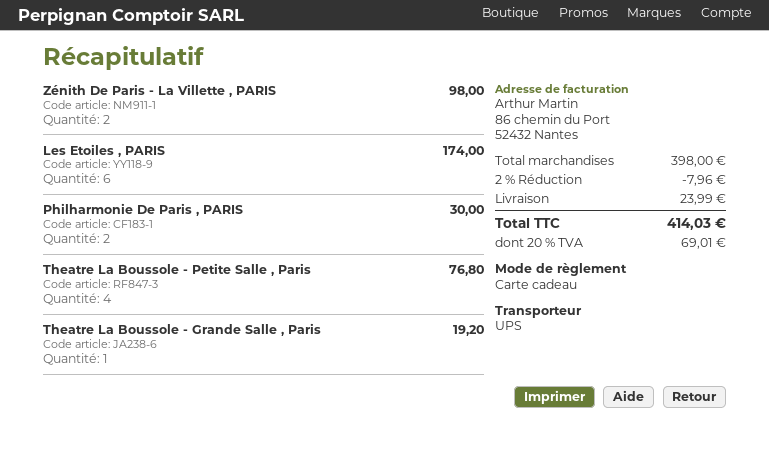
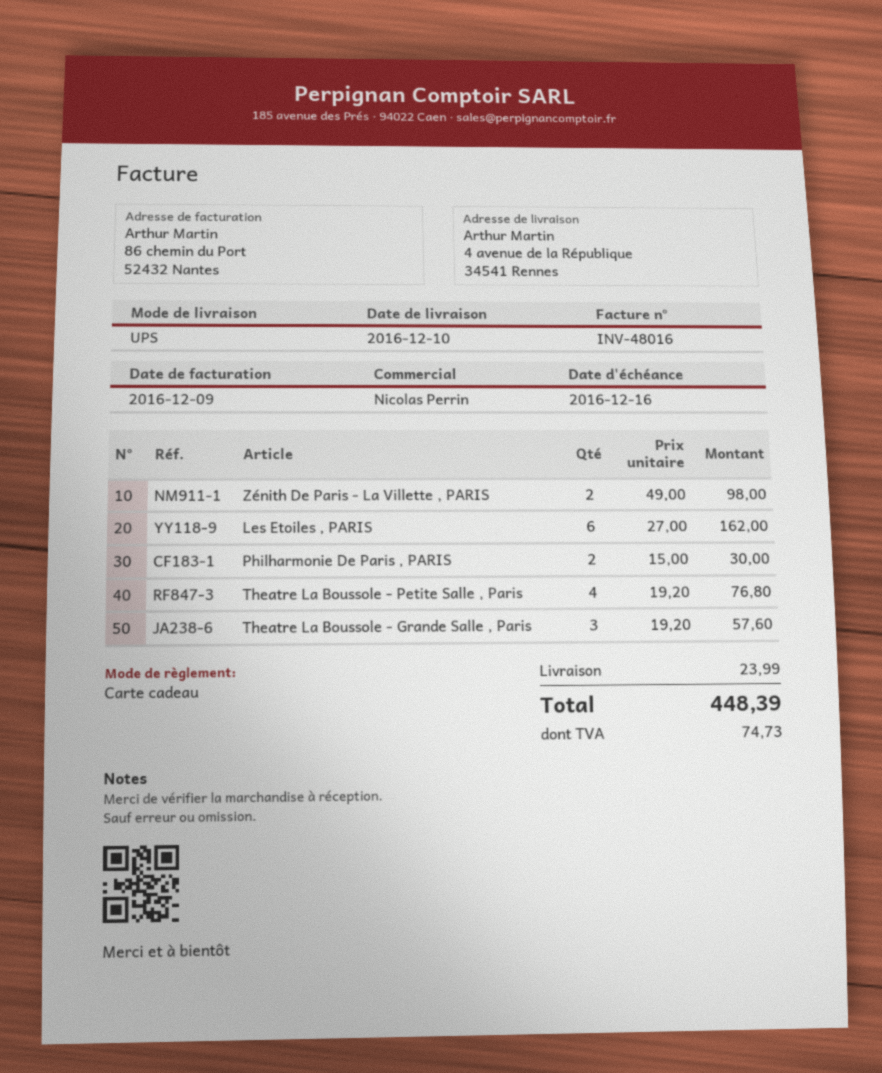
Les Etoiles , PARIS: 6 for 174.00 -> 6 for 162.00
Theatre La Boussole - Grande Salle , Paris: 1 for 19.20 -> 3 for 57.60
discount: 2% = 7.96 -> none
tax: 69.01 -> 74.73
total: 414.03 -> 448.39

